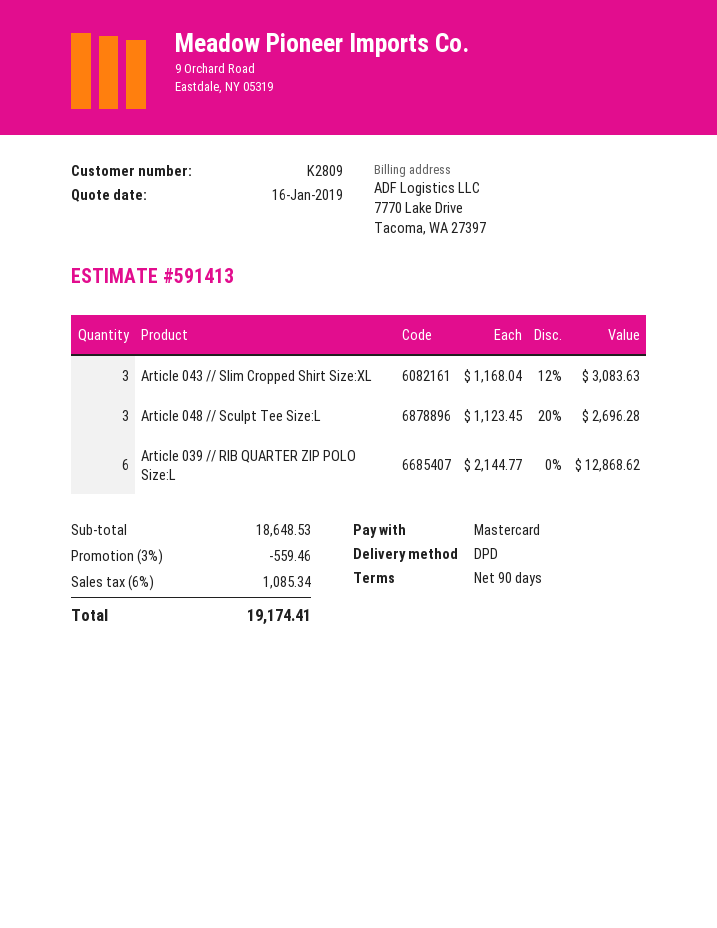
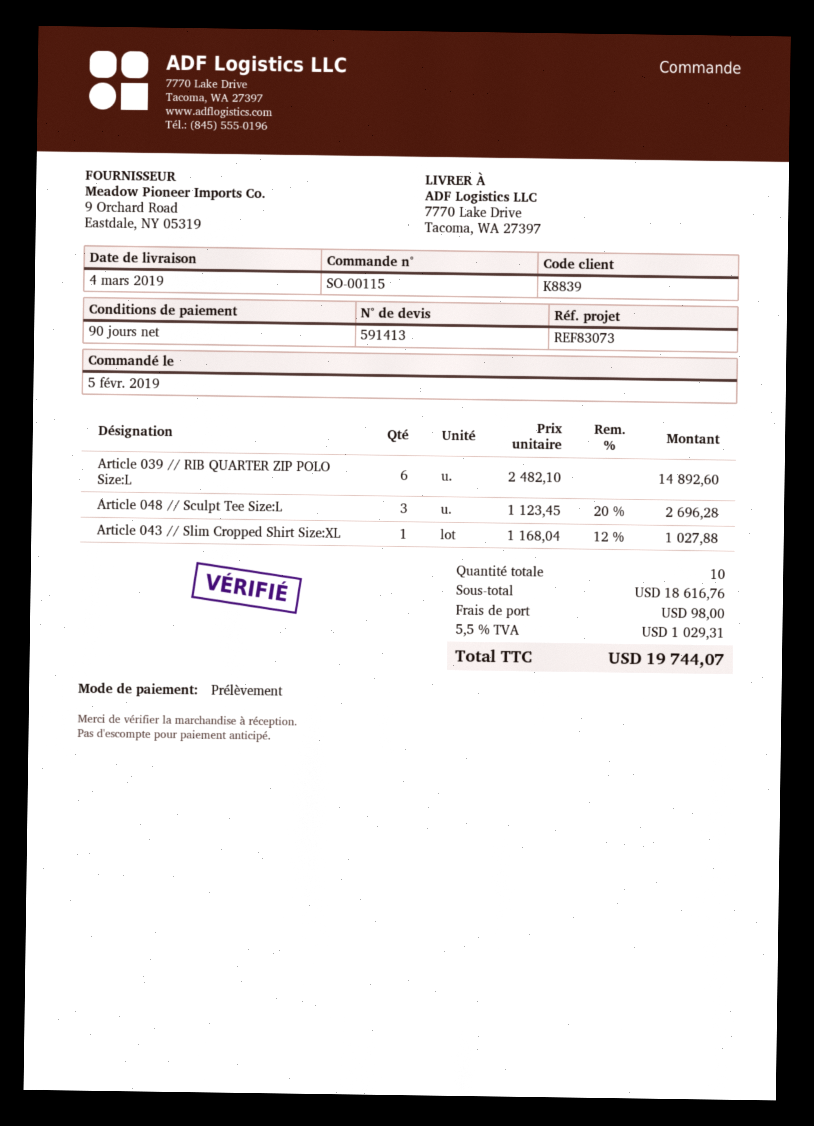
customer number: K2809 -> K8839
payment method: Mastercard -> direct debit
Article 043 // Slim Cropped Shirt Size:XL: 3 x 1168.04 - 12% = 3083.63 -> 1 x 1168.04 - 12% = 1027.88
Article 039 // RIB QUARTER ZIP POLO Size:L: 6 x 2144.77 = 12868.62 -> 6 x 2482.10 = 14892.60
subtotal: 18648.53 -> 18616.76
discount: 3% = 559.46 -> none
shipping: none -> 98.00
tax: 6% = 1085.34 -> 5.5% = 1029.31
total: 19174.41 -> 19744.07

